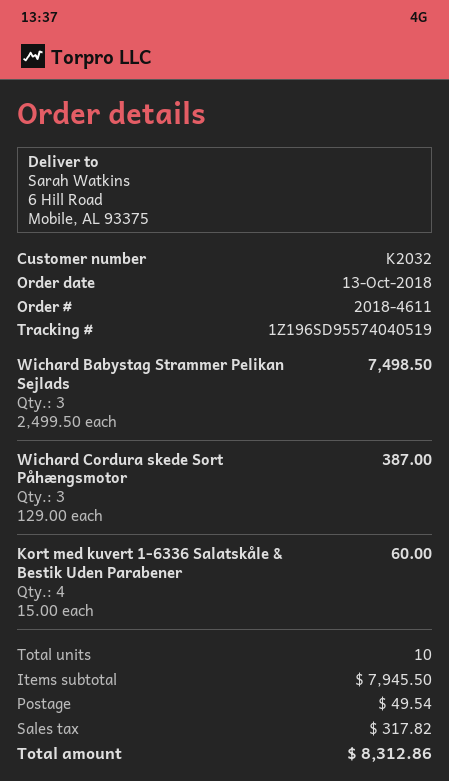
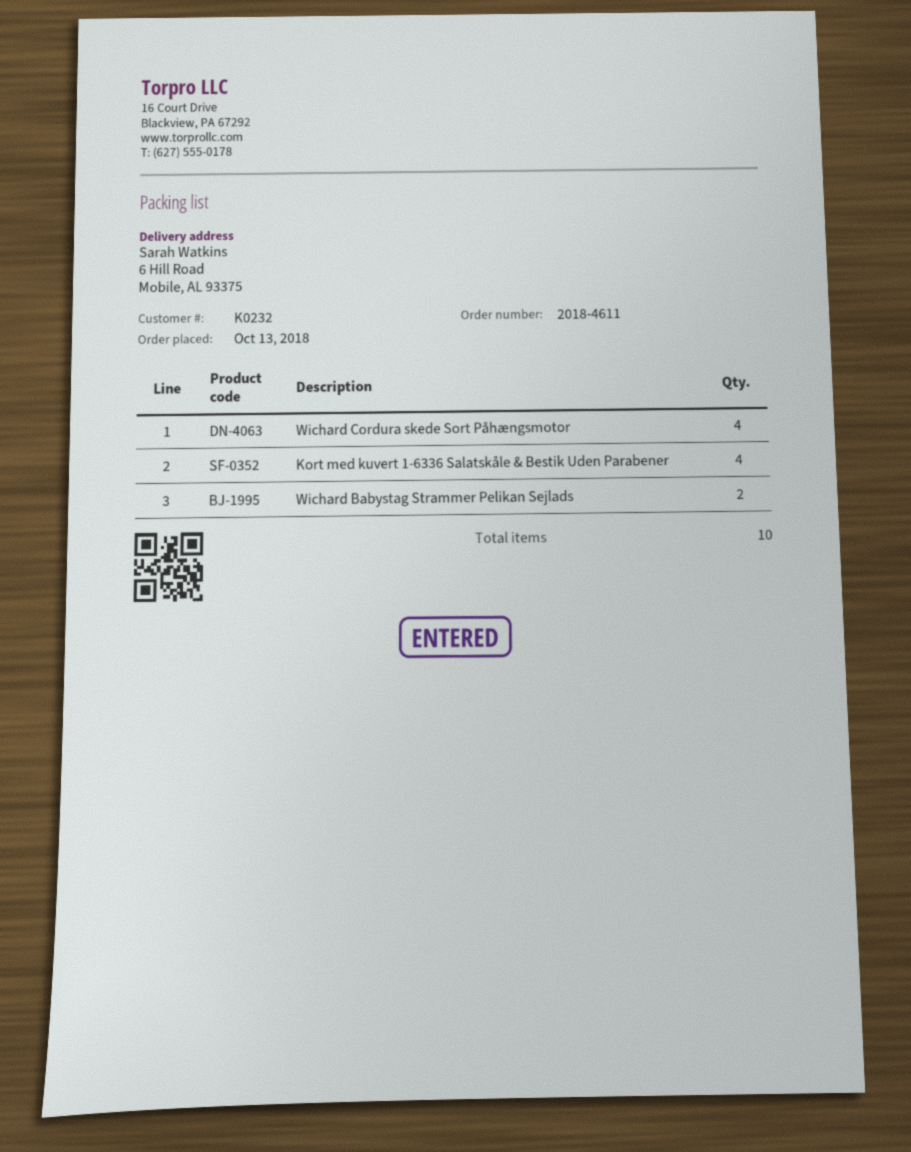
customer number: K2032 -> K0232
Wichard Babystag Strammer Pelikan Sejlads: 3 -> 2
Wichard Cordura skede Sort Påhængsmotor: 3 -> 4

